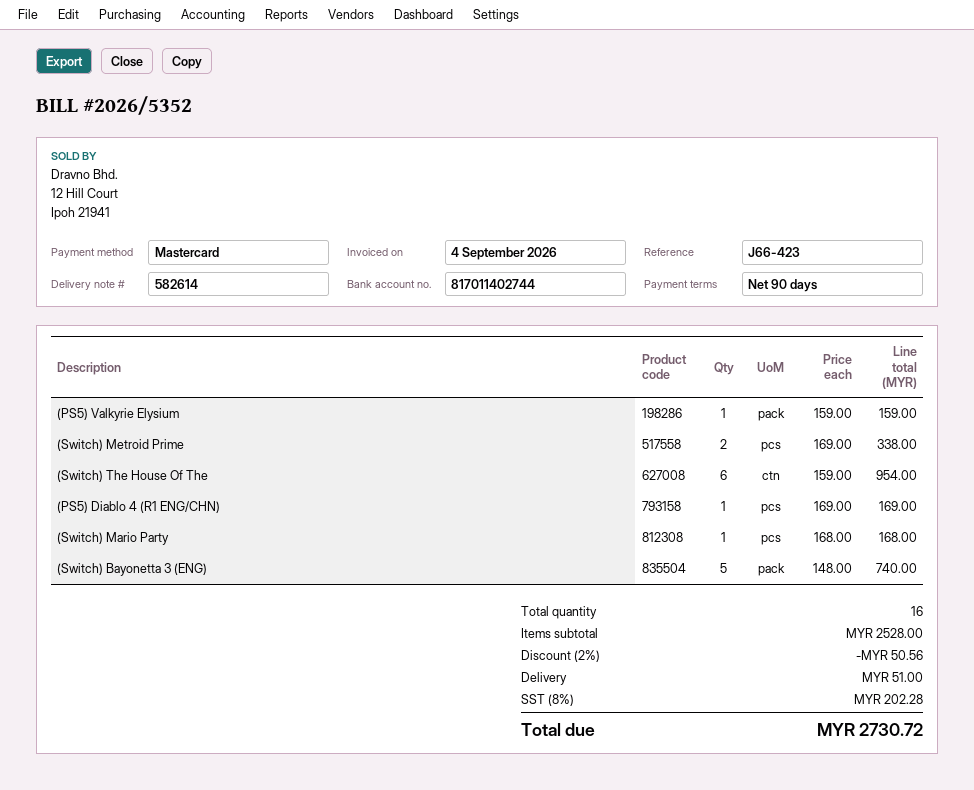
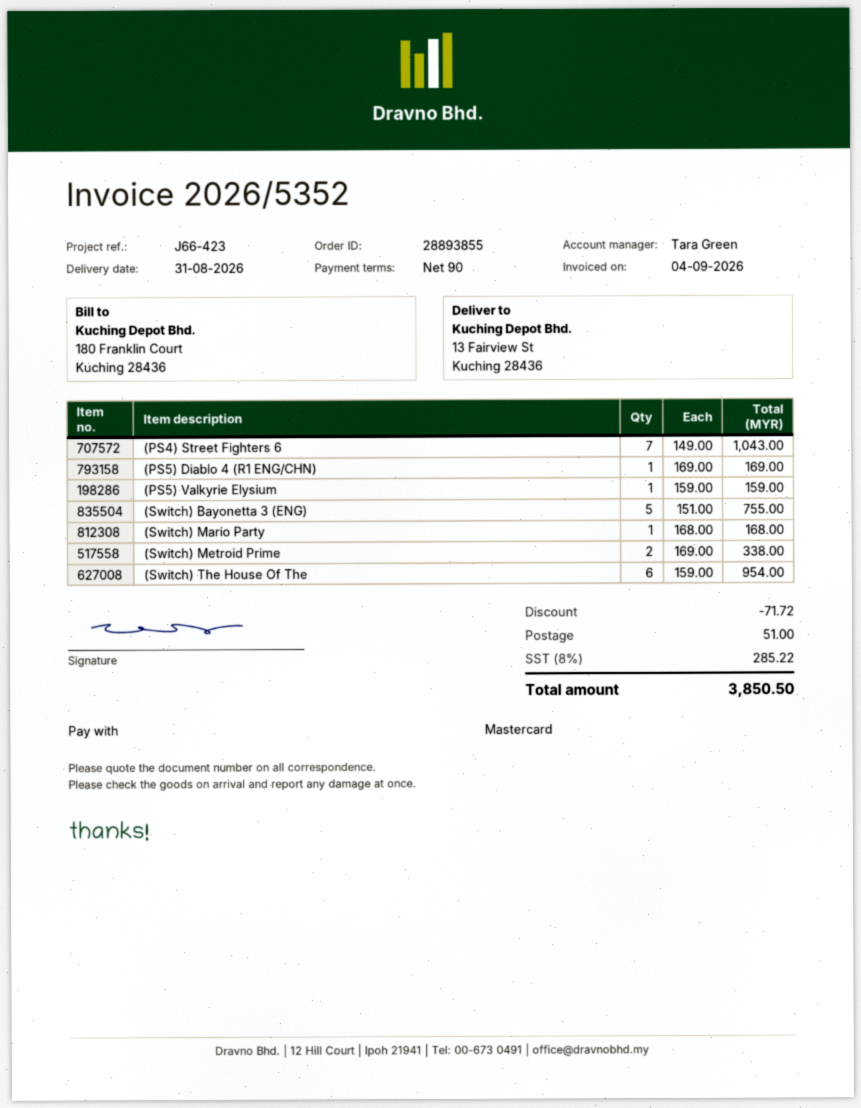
(Switch) Bayonetta 3 (ENG): 5 x 148.00 = 740.00 -> 5 x 151.00 = 755.00
(PS4) Street Fighters 6: none -> 7 x 149.00 = 1043.00
discount: 50.56 -> 71.72
tax: 8% = 202.28 -> 8% = 285.22
total: 2730.72 -> 3850.50

